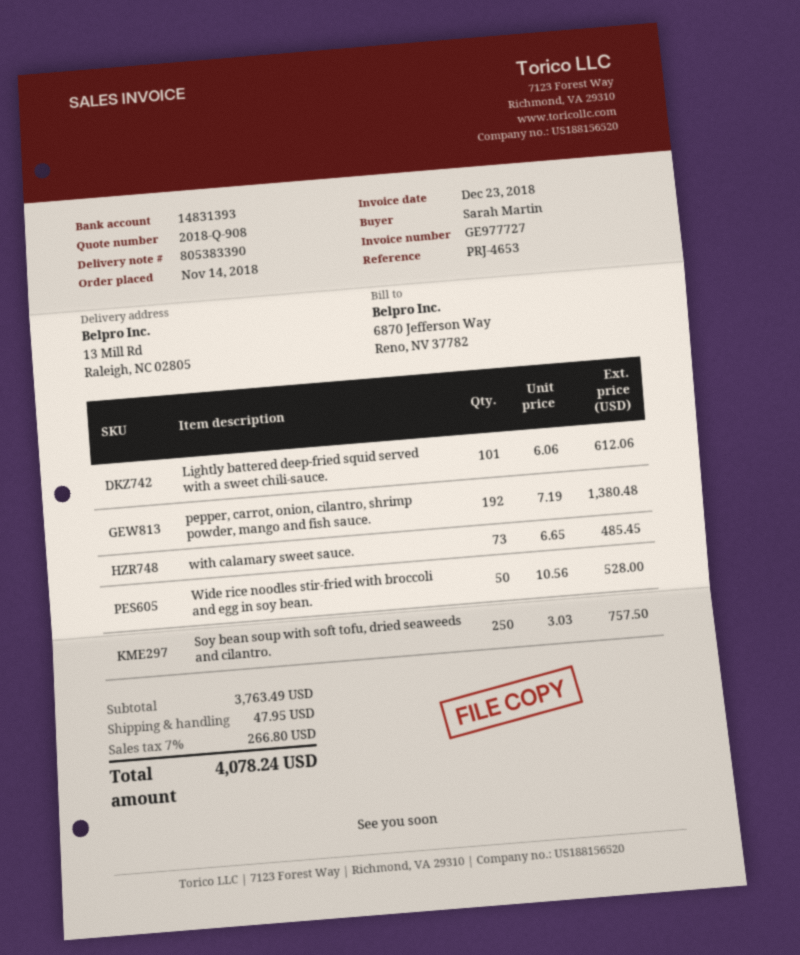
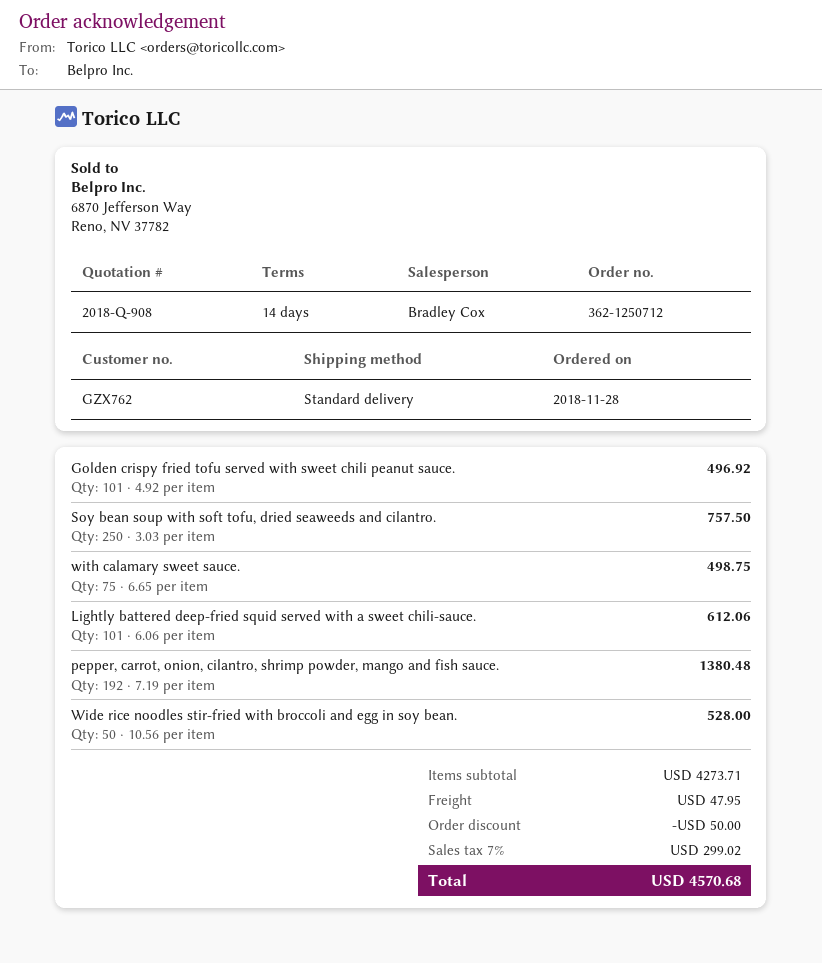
order date: 2018-11-14 -> 2018-11-28
with calamary sweet sauce.: 73 x 6.65 = 485.45 -> 75 x 6.65 = 498.75
Golden crispy fried tofu served with sweet chili peanut sauce.: none -> 101 x 4.92 = 496.92
subtotal: 3763.49 -> 4273.71
discount: none -> 50.00
tax: 7% = 266.80 -> 7% = 299.02
total: 4078.24 -> 4570.68

